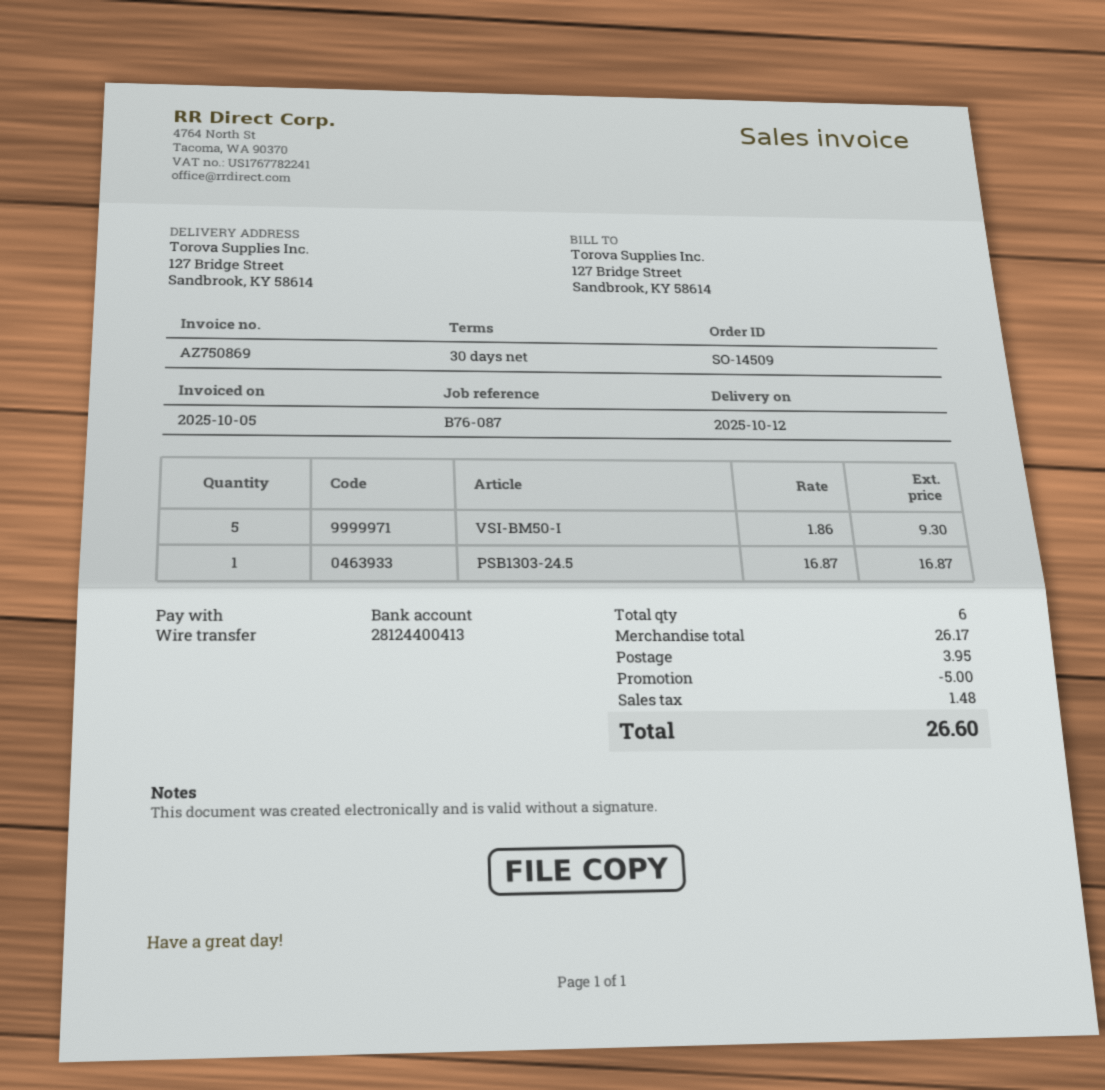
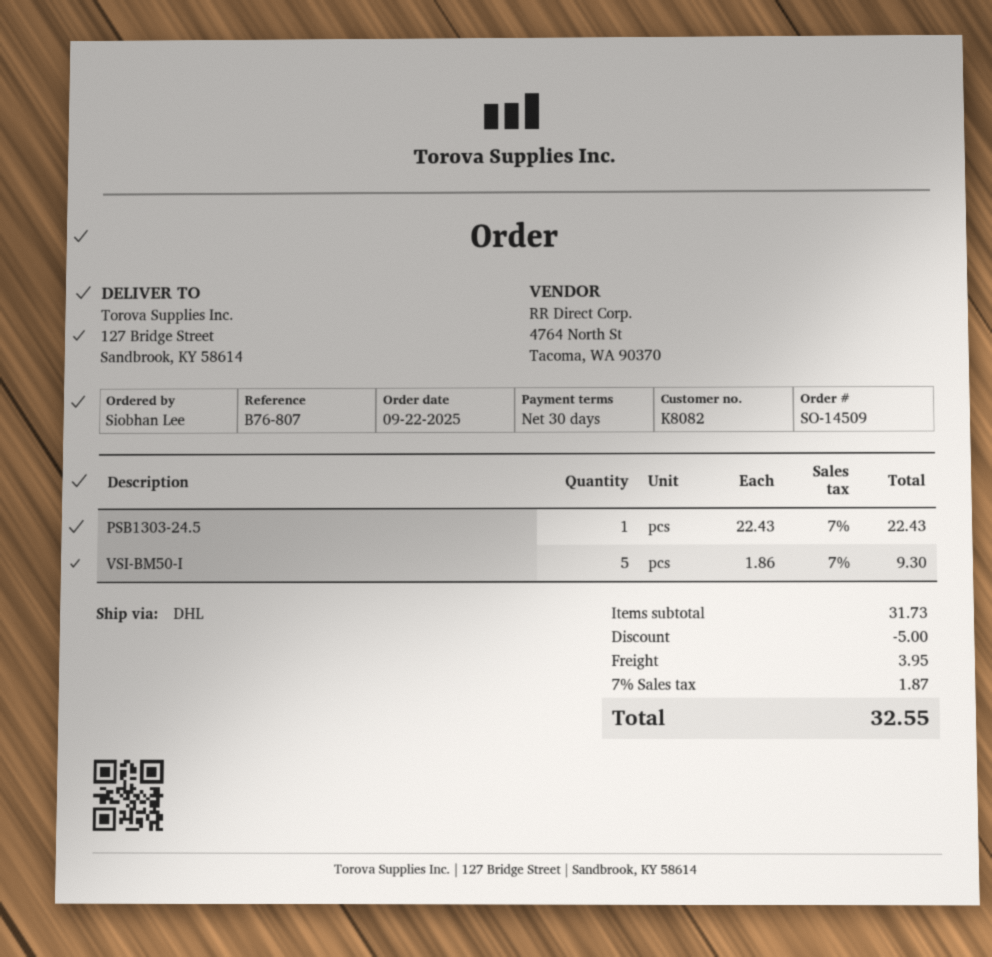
reference: B76-087 -> B76-807
PSB1303-24.5: 1 x 16.87 = 16.87 -> 1 x 22.43 = 22.43
subtotal: 26.17 -> 31.73
tax: 1.48 -> 1.87
total: 26.60 -> 32.55

